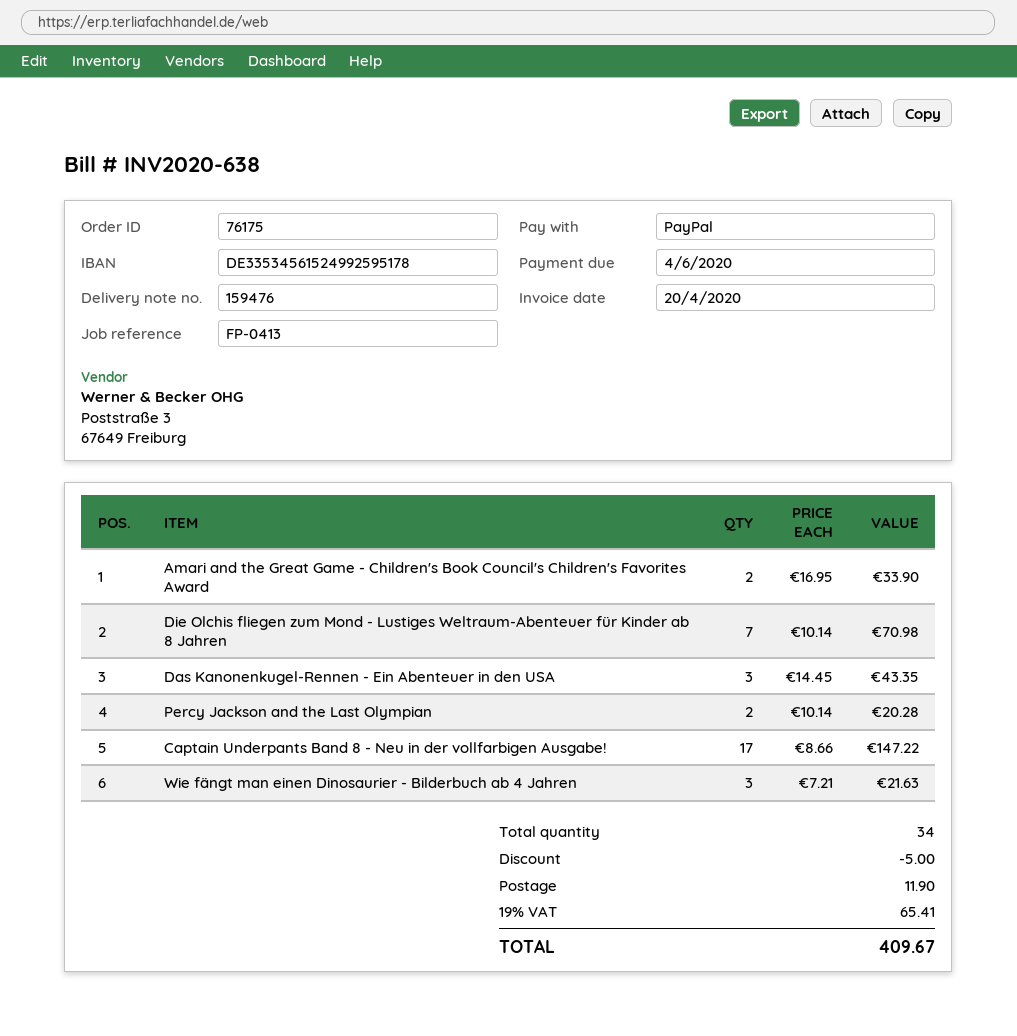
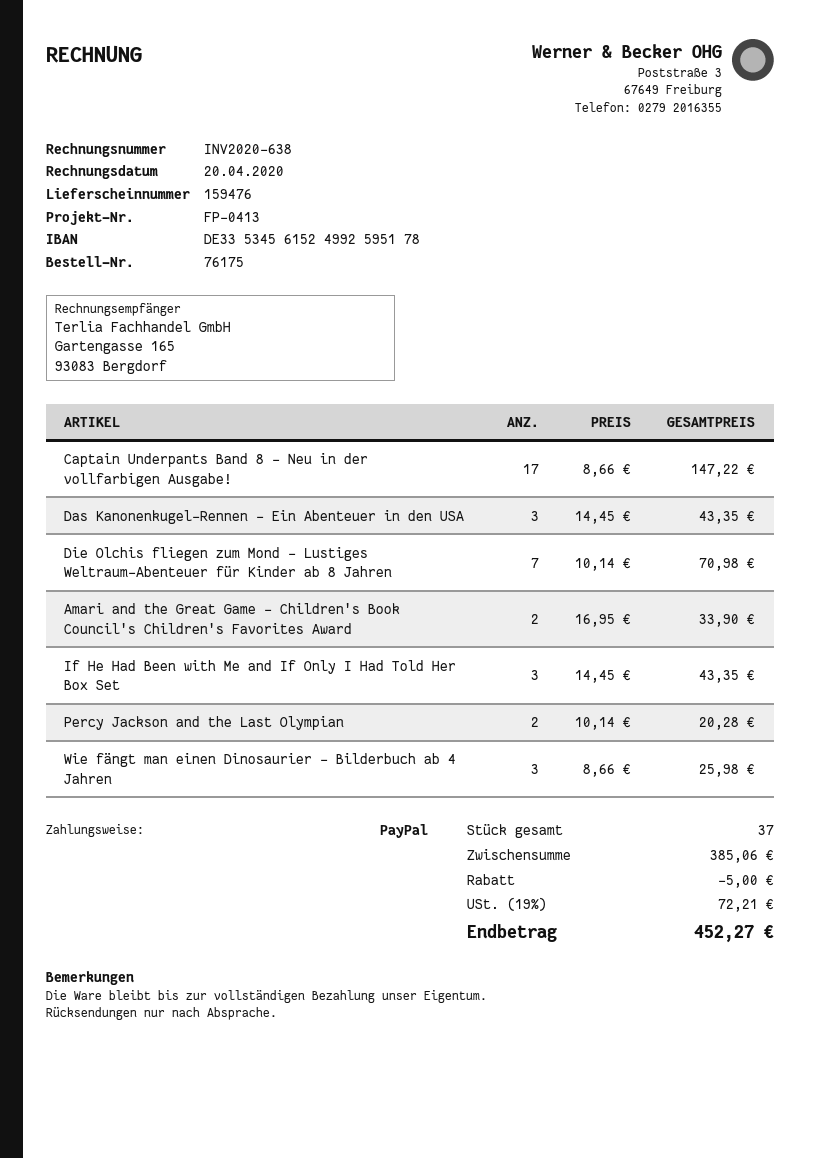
Wie fängt man einen Dinosaurier - Bilderbuch ab 4 Jahren: 3 x 7.21 = 21.63 -> 3 x 8.66 = 25.98
If He Had Been with Me and If Only I Had Told Her Box Set: none -> 3 x 14.45 = 43.35
total quantity: 34 -> 37
shipping: 11.90 -> none
tax: 19% = 65.41 -> 19% = 72.21
total: 409.67 -> 452.27

